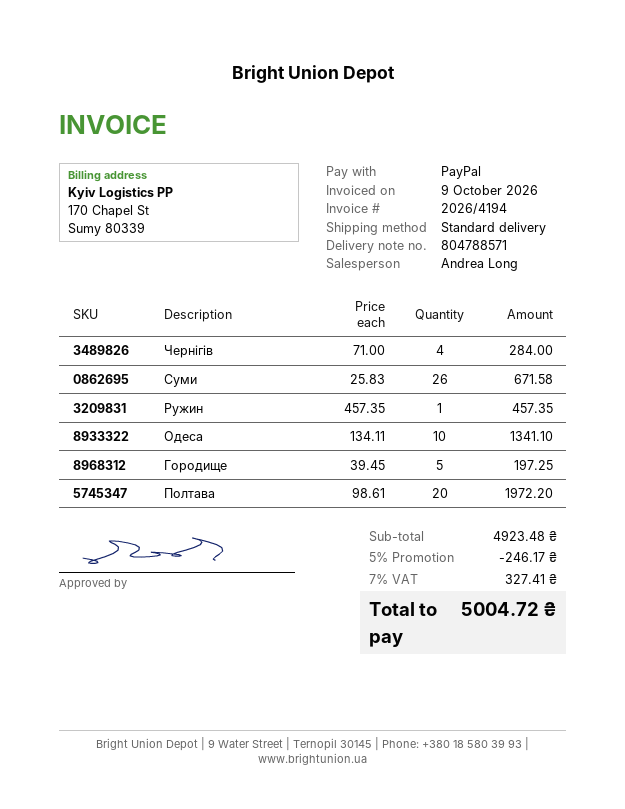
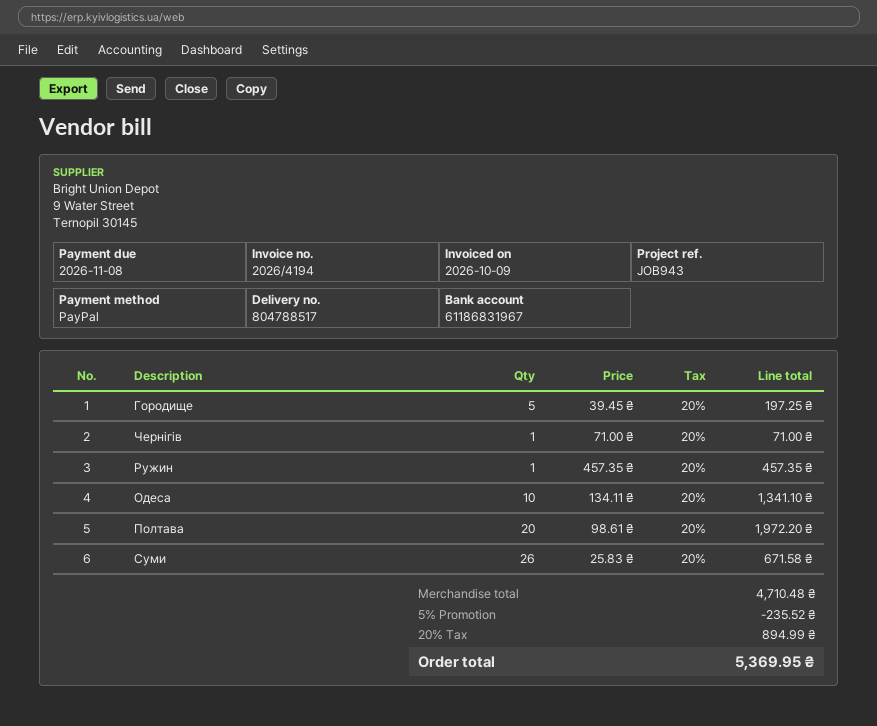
delivery note number: 804788571 -> 804788517
Чернігів: 4 x 71.00 = 284.00 -> 1 x 71.00 = 71.00
subtotal: 4923.48 -> 4710.48
discount: 5% = 246.17 -> 5% = 235.52
tax: 7% = 327.41 -> 20% = 894.99
total: 5004.72 -> 5369.95

